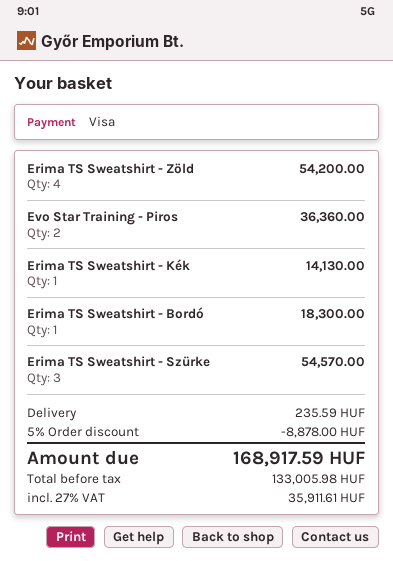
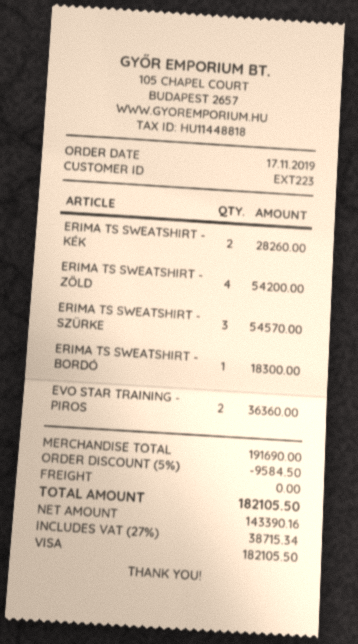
Erima TS Sweatshirt - Kék: 1 for 14130.00 -> 2 for 28260.00
discount: 5% = 8878.00 -> 5% = 9584.50
shipping: 235.59 -> 0.00
net: 133005.98 -> 143390.16
tax: 27% = 35911.61 -> 27% = 38715.34
total: 168917.59 -> 182105.50

